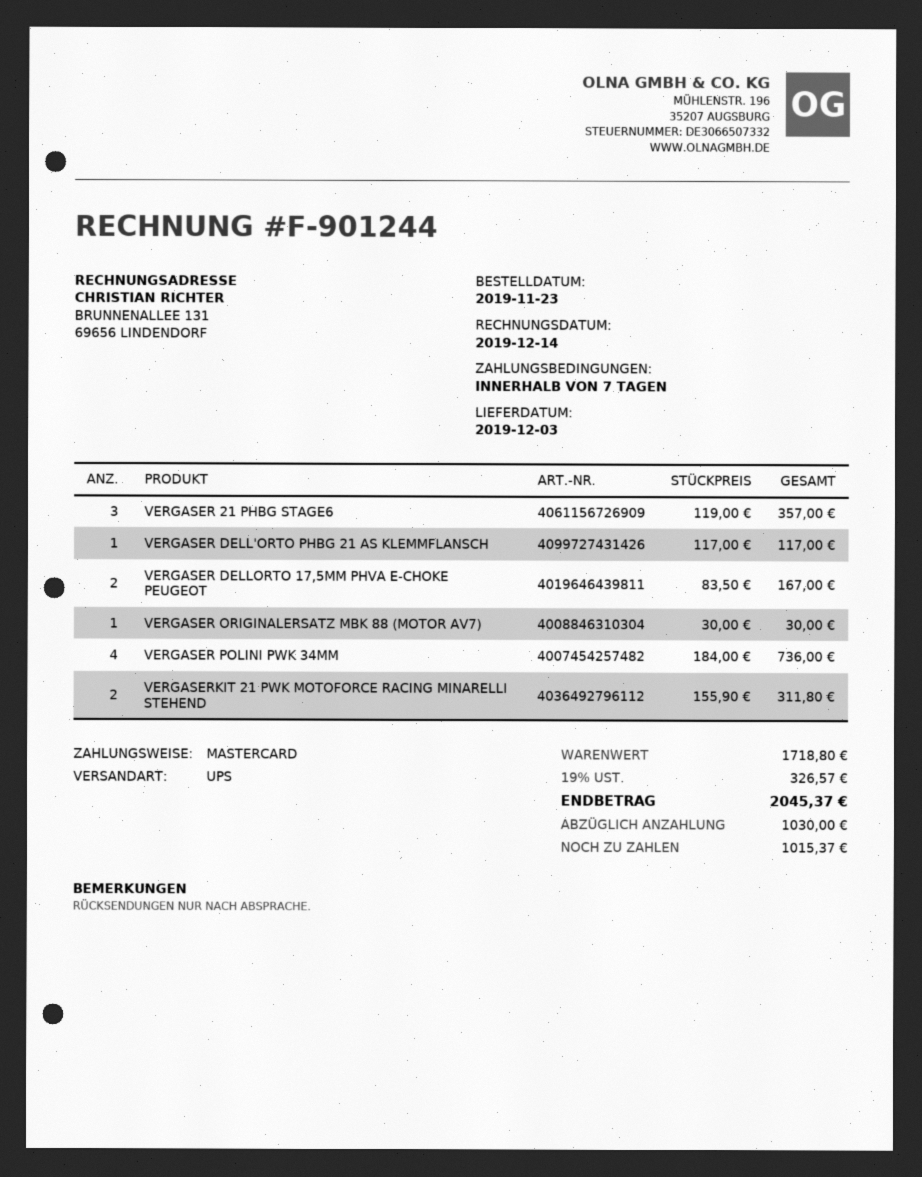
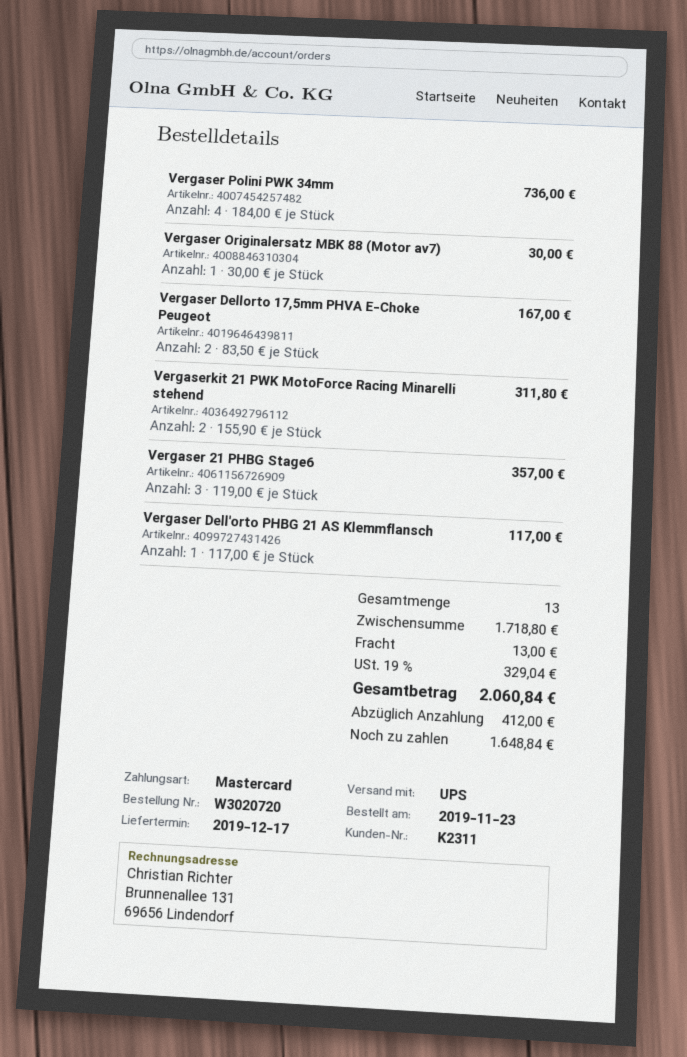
delivery date: 2019-12-03 -> 2019-12-17
shipping: none -> 13.00
tax: 19% = 326.57 -> 19% = 329.04
total: 2045.37 -> 2060.84
deposit: 1030.00 -> 412.00
balance: 1015.37 -> 1648.84

